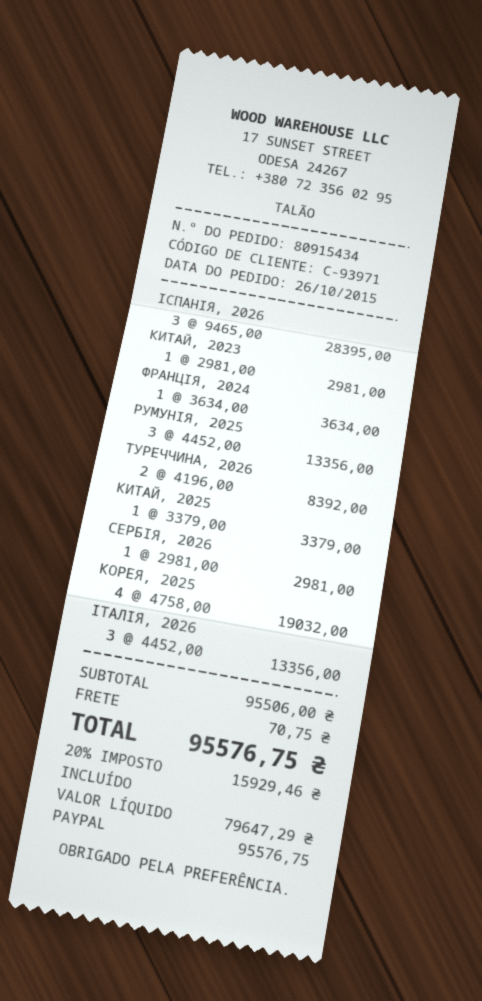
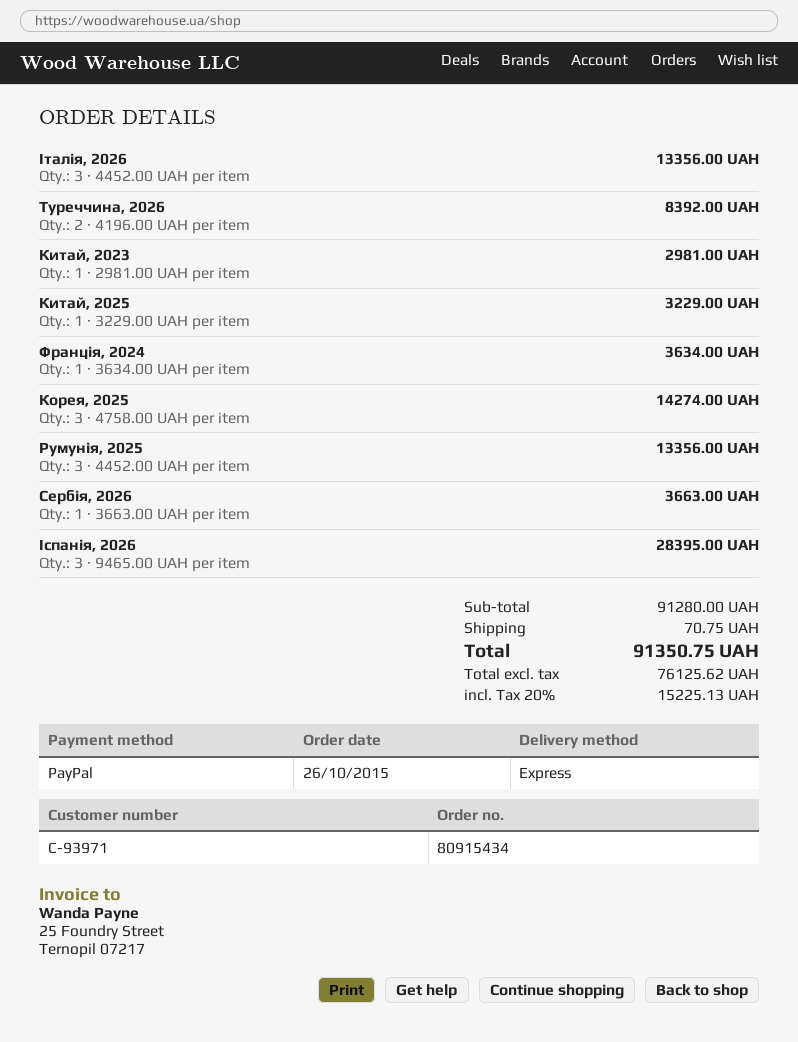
КИТАЙ, 2025: 1 x 3379.00 = 3379.00 -> 1 x 3229.00 = 3229.00
СЕРБІЯ, 2026: 1 x 2981.00 = 2981.00 -> 1 x 3663.00 = 3663.00
КОРЕЯ, 2025: 4 x 4758.00 = 19032.00 -> 3 x 4758.00 = 14274.00
subtotal: 95506.00 -> 91280.00
net: 79647.29 -> 76125.62
tax: 20% = 15929.46 -> 20% = 15225.13
total: 95576.75 -> 91350.75

